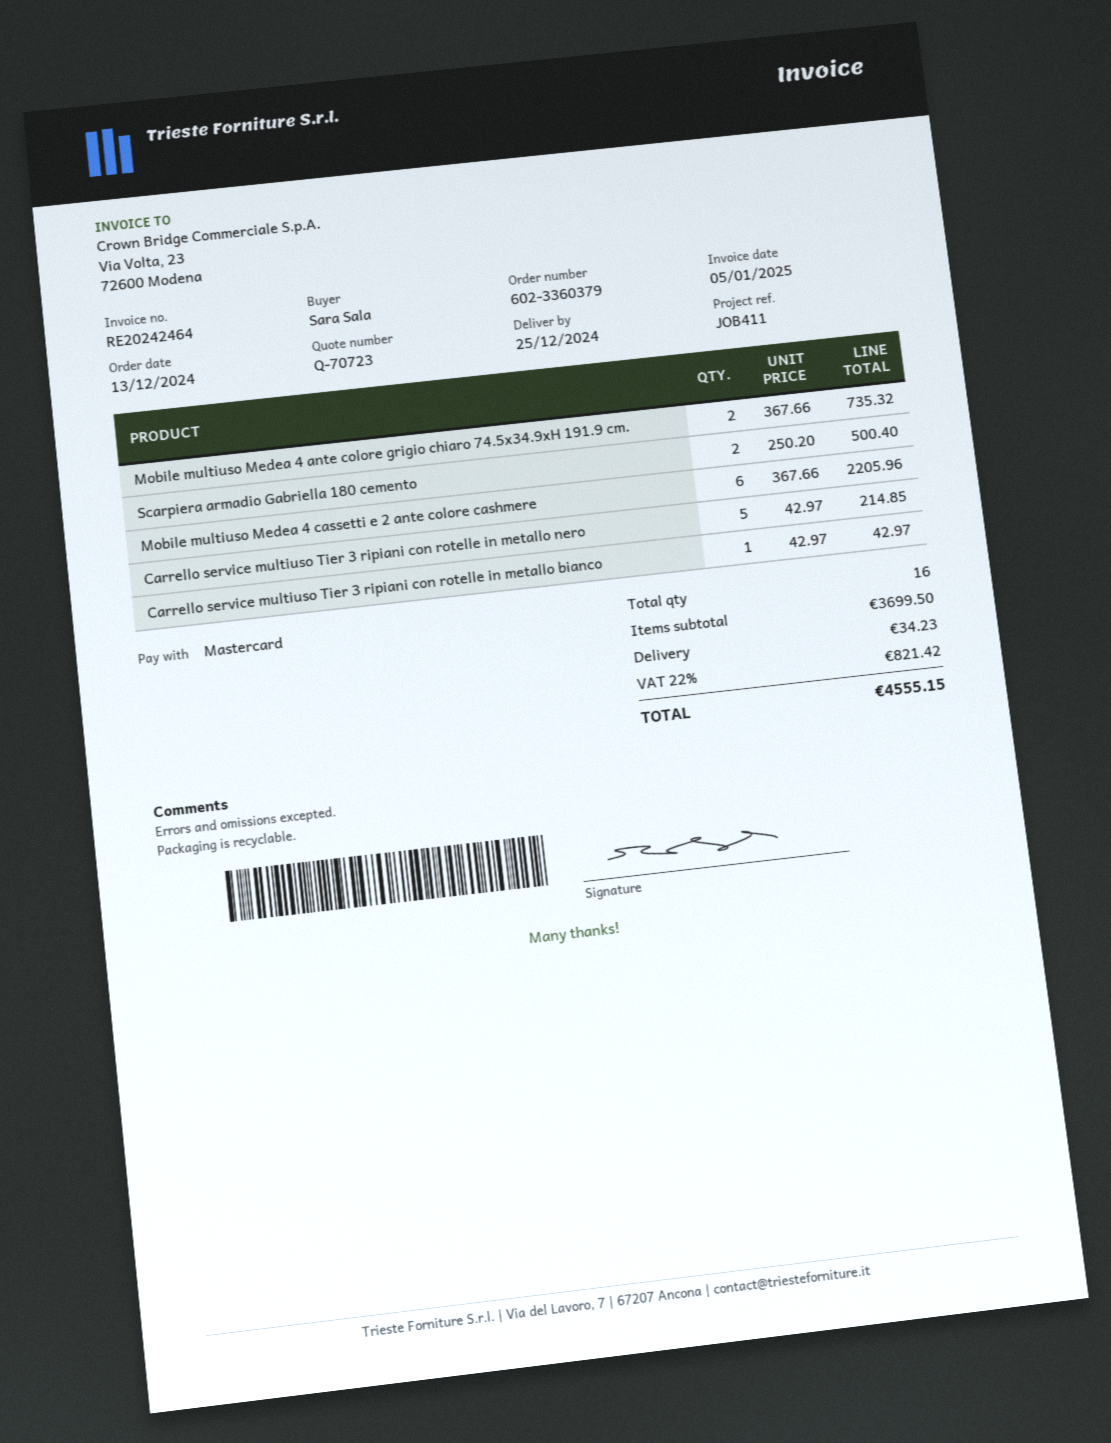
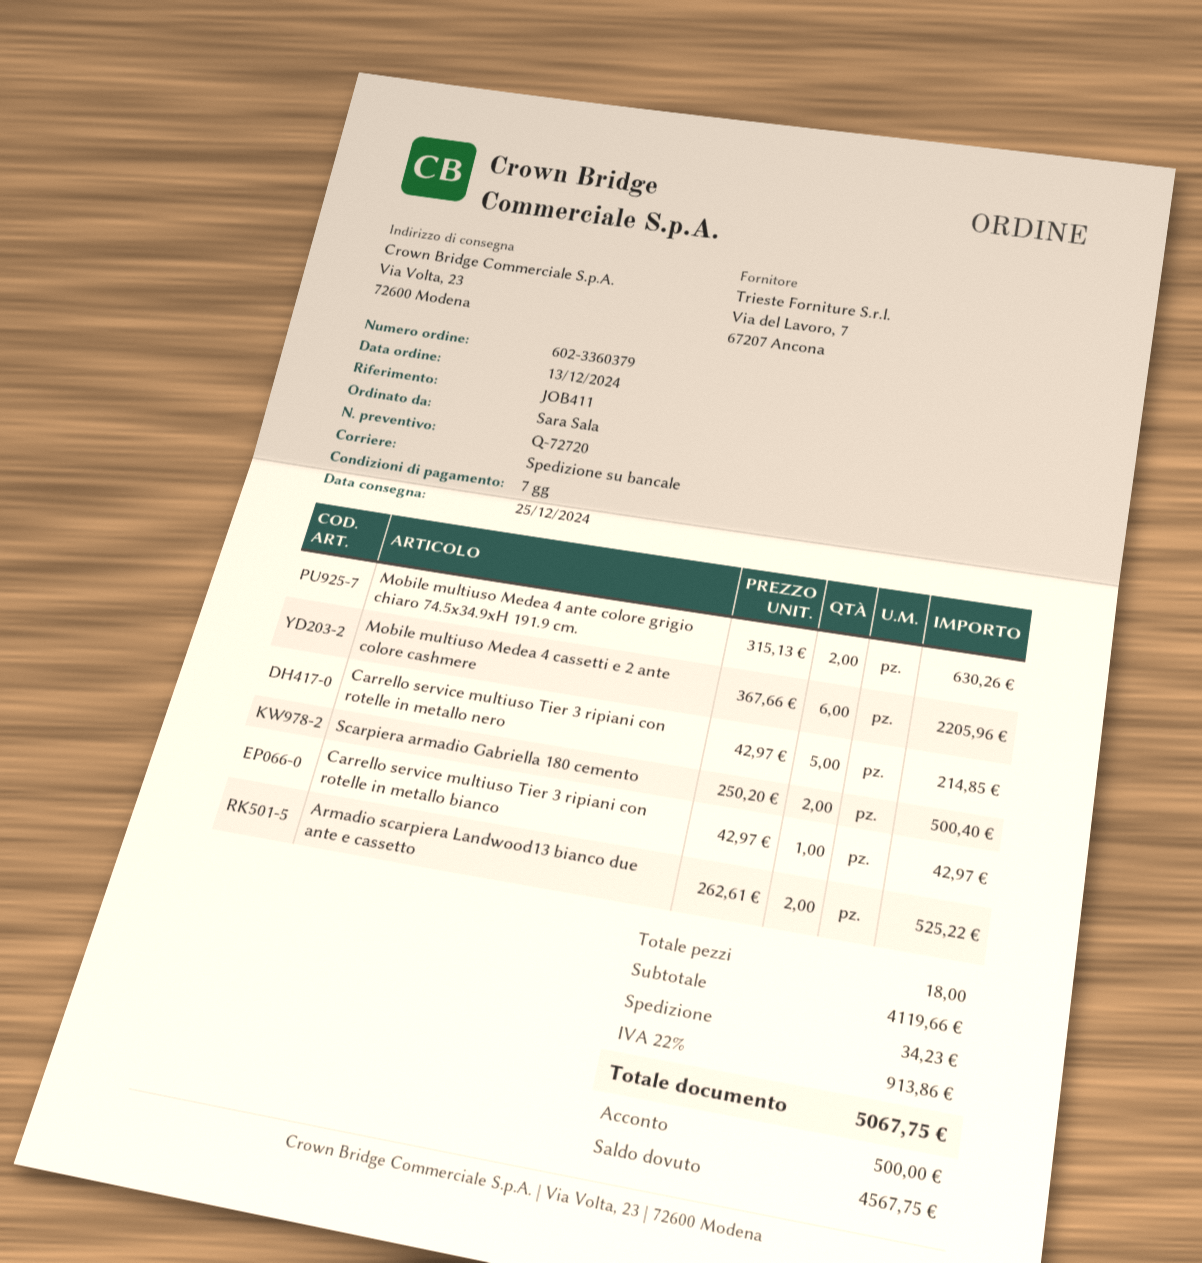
quote number: Q-70723 -> Q-72720
Mobile multiuso Medea 4 ante colore grigio chiaro 74.5x34.9xH 191.9 cm.: 2 x 367.66 = 735.32 -> 2 x 315.13 = 630.26
Armadio scarpiera Landwood13 bianco due ante e cassetto: none -> 2 x 262.61 = 525.22
total quantity: 16 -> 18
subtotal: 3699.50 -> 4119.66
tax: 22% = 821.42 -> 22% = 913.86
total: 4555.15 -> 5067.75

